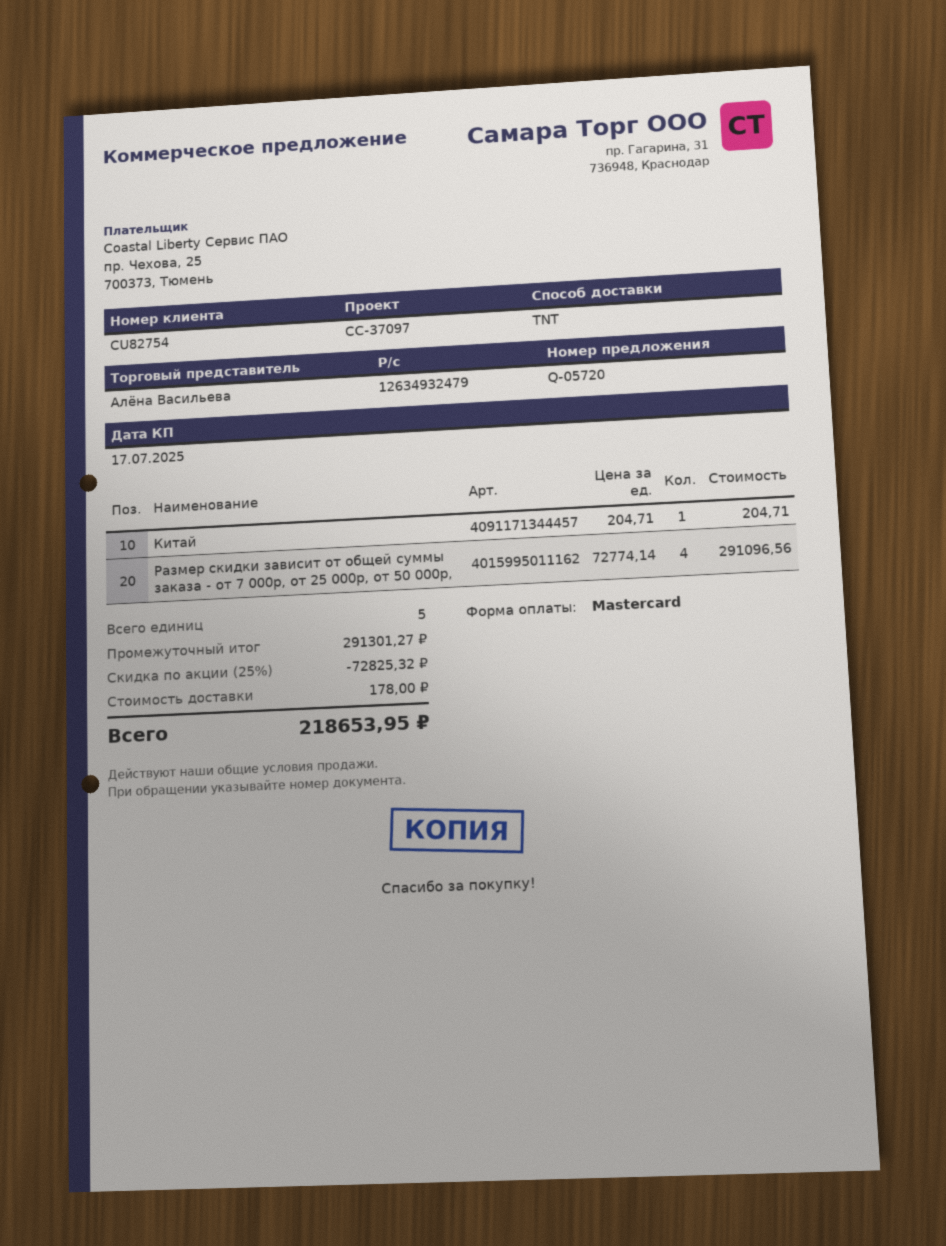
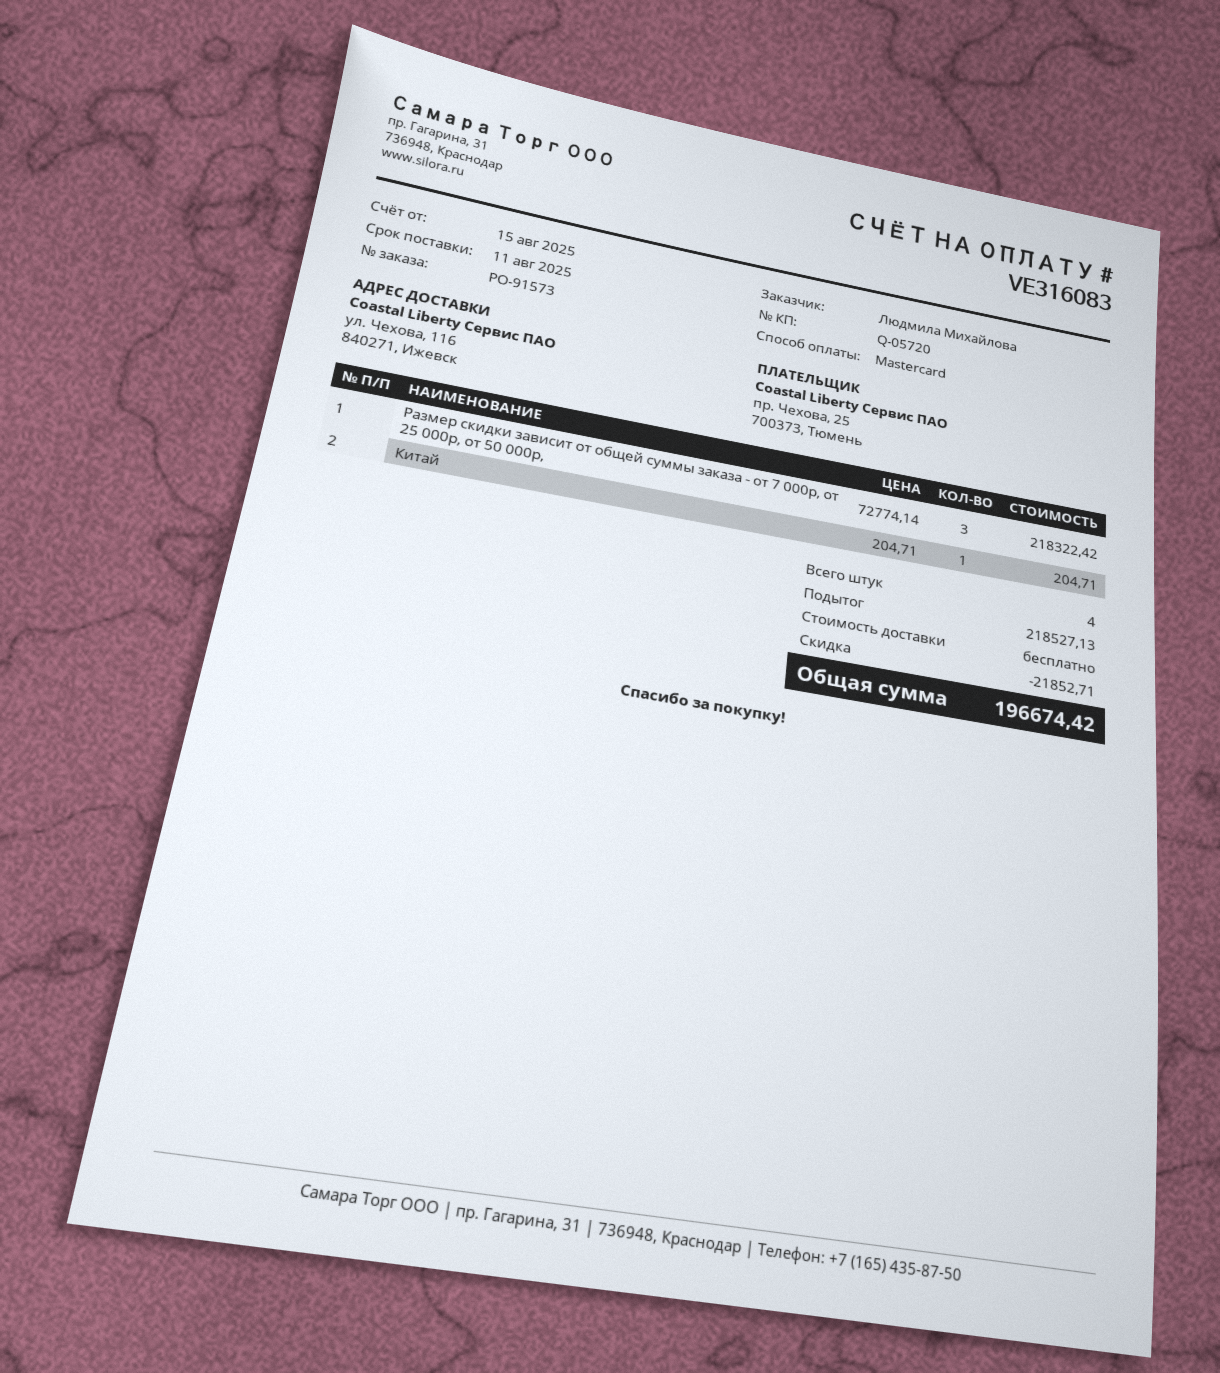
Размер скидки зависит от общей суммы заказа - от 7 000р, от 25 000р, от 50 000р,: 4 x 72774.14 = 291096.56 -> 3 x 72774.14 = 218322.42
total quantity: 5 -> 4
subtotal: 291301.27 -> 218527.13
discount: 72825.32 -> 21852.71
shipping: 178.00 -> 0.00
total: 218653.95 -> 196674.42

